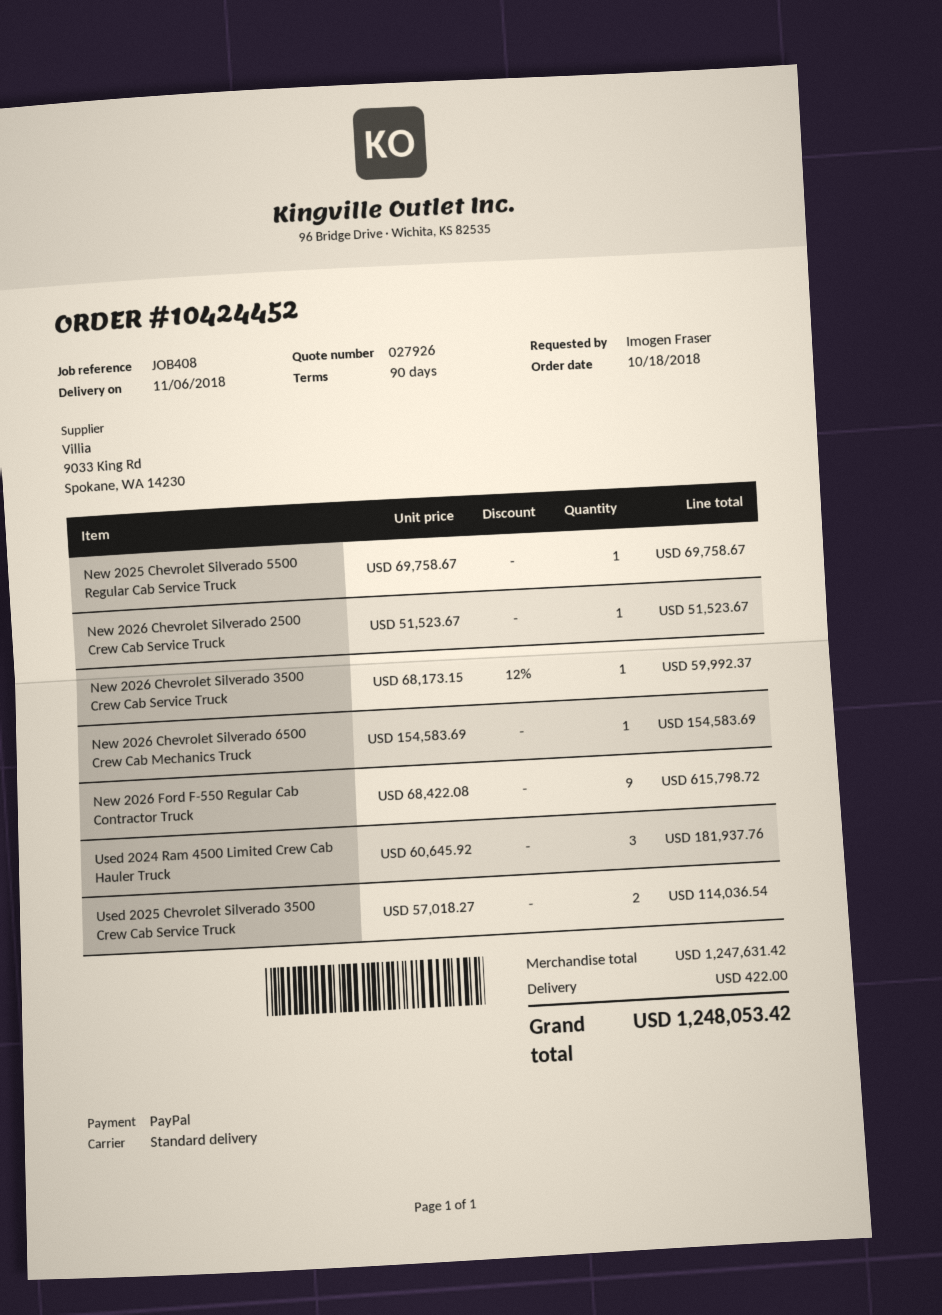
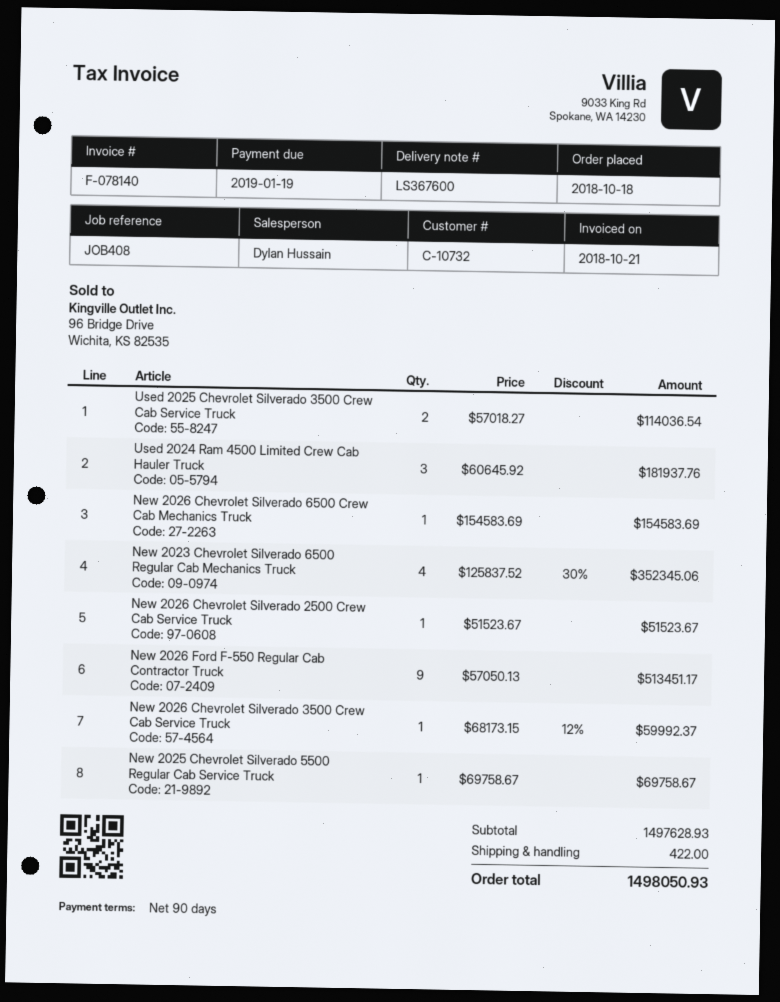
New 2026 Ford F-550 Regular Cab Contractor Truck: 9 x 68422.08 = 615798.72 -> 9 x 57050.13 = 513451.17
New 2023 Chevrolet Silverado 6500 Regular Cab Mechanics Truck: none -> 4 x 125837.52 - 30% = 352345.06
subtotal: 1247631.42 -> 1497628.93
total: 1248053.42 -> 1498050.93

